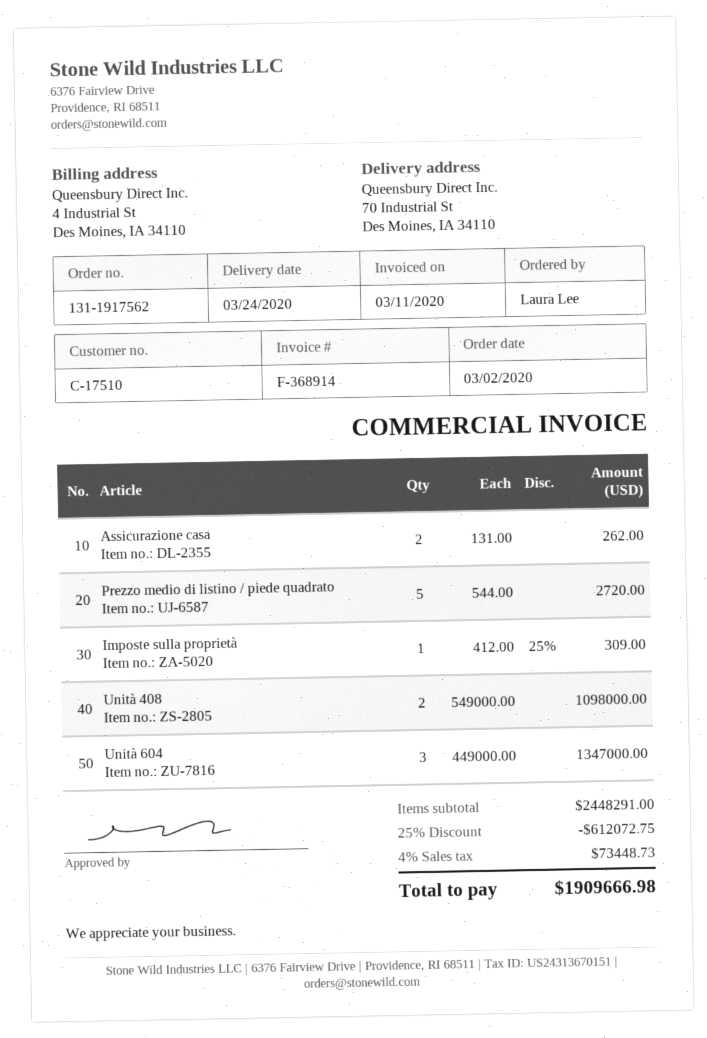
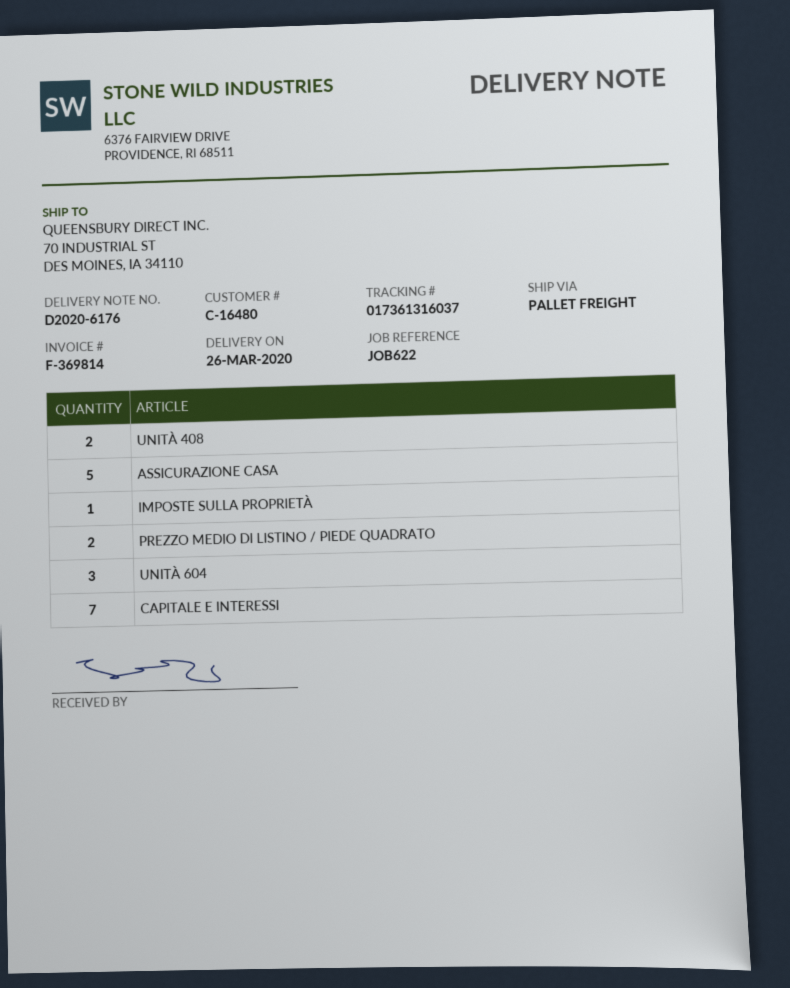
delivery date: 2020-03-24 -> 2020-03-26
invoice number: F-368914 -> F-369814
customer number: C-17510 -> C-16480
Assicurazione casa: 2 -> 5
Prezzo medio di listino / piede quadrato: 5 -> 2
CAPITALE E INTERESSI: none -> 7

